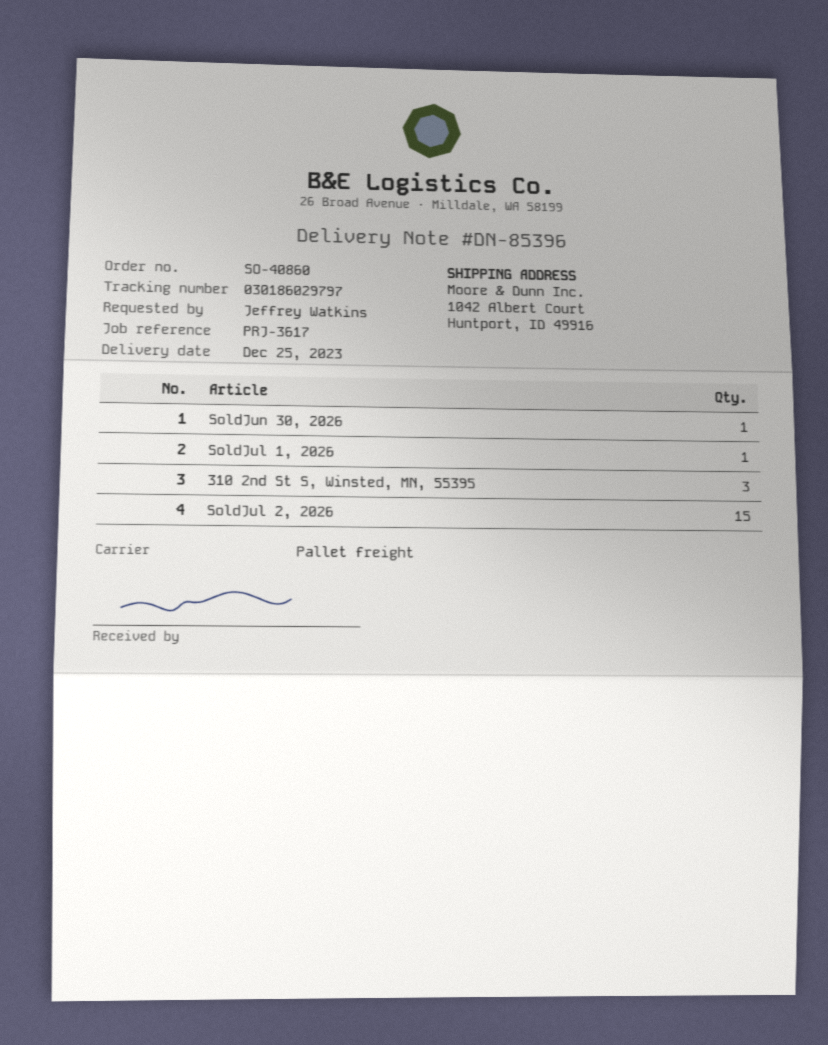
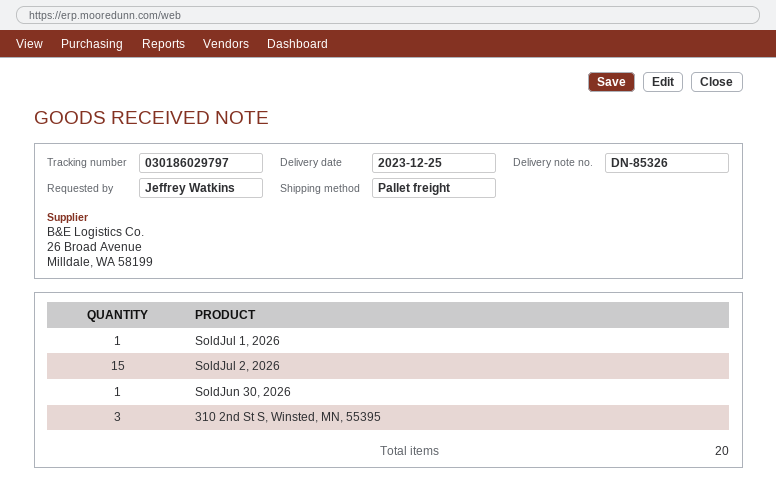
delivery note number: DN-85396 -> DN-85326

